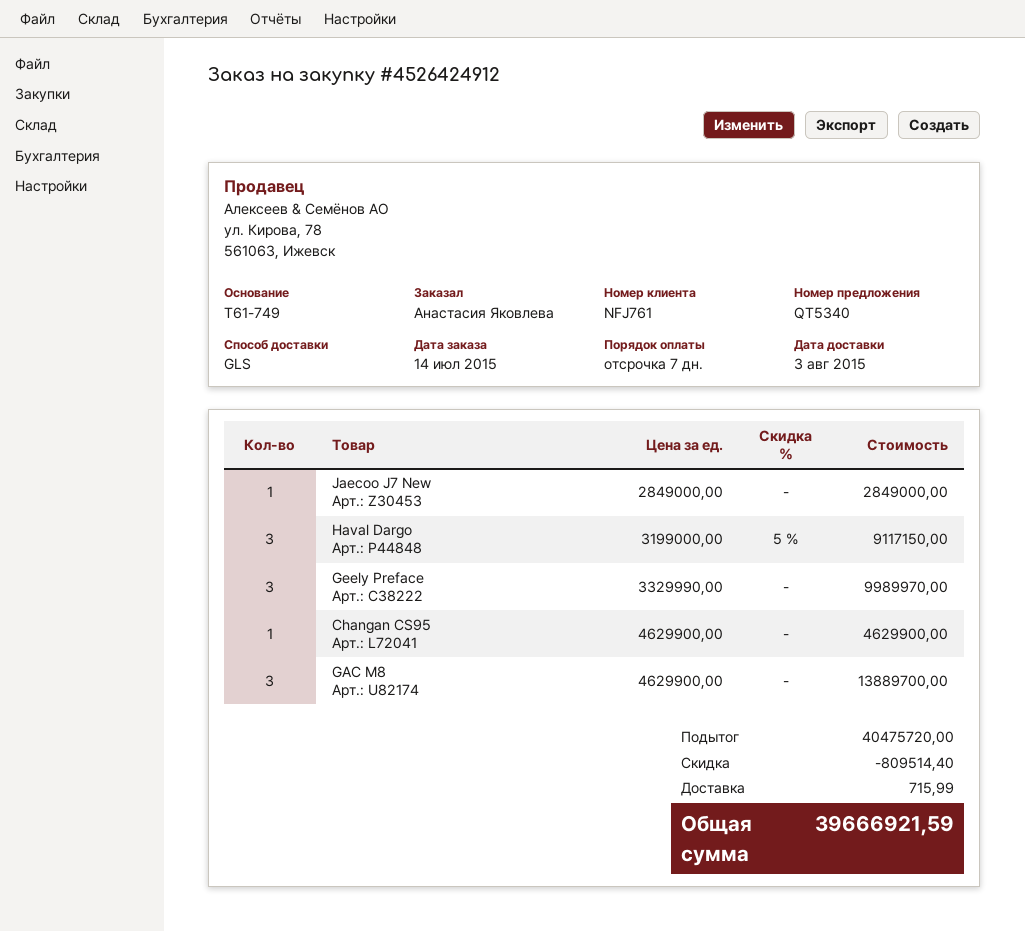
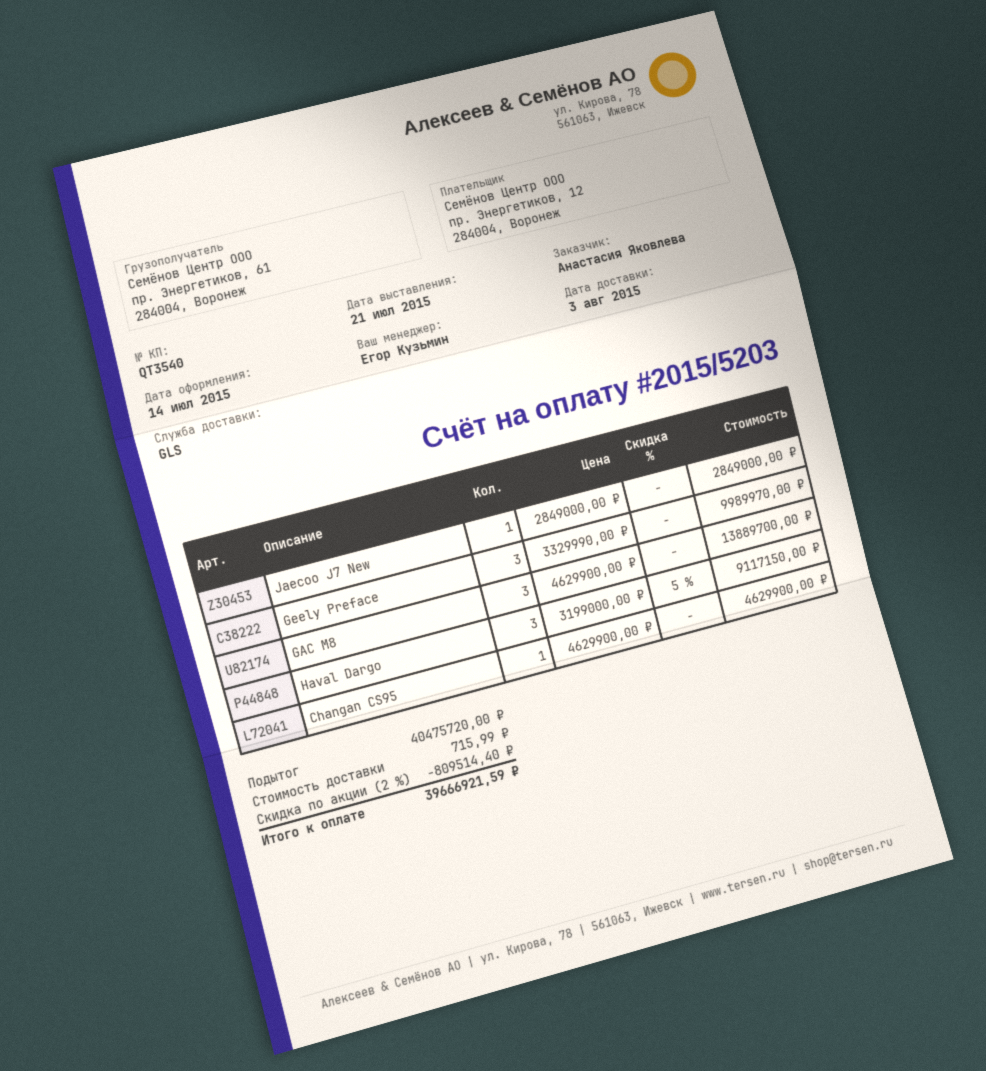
quote number: QT5340 -> QT3540

